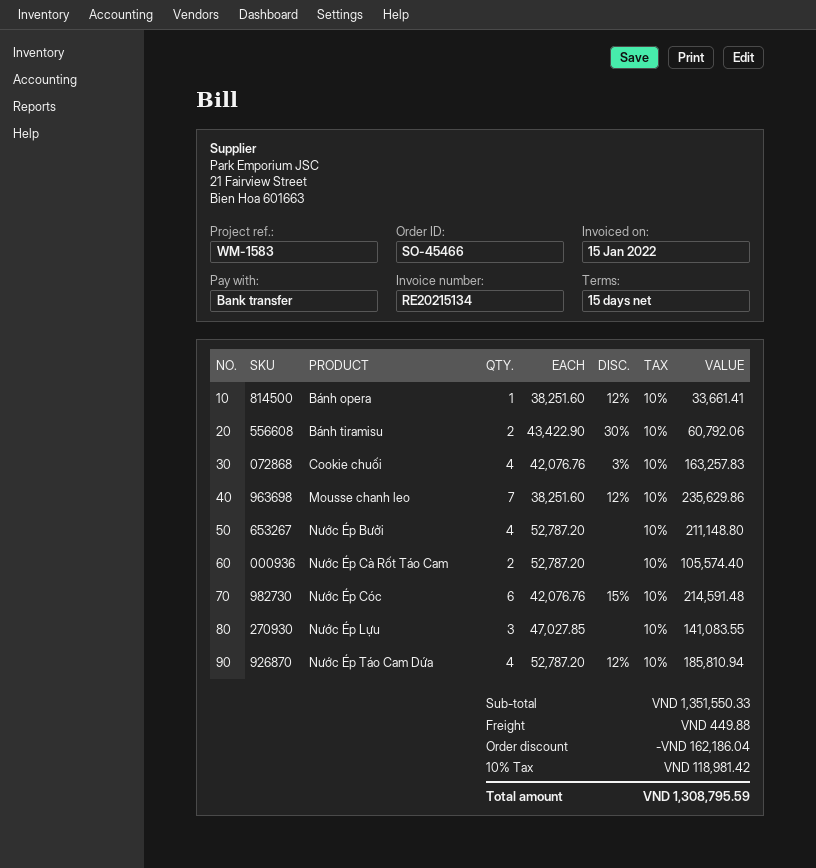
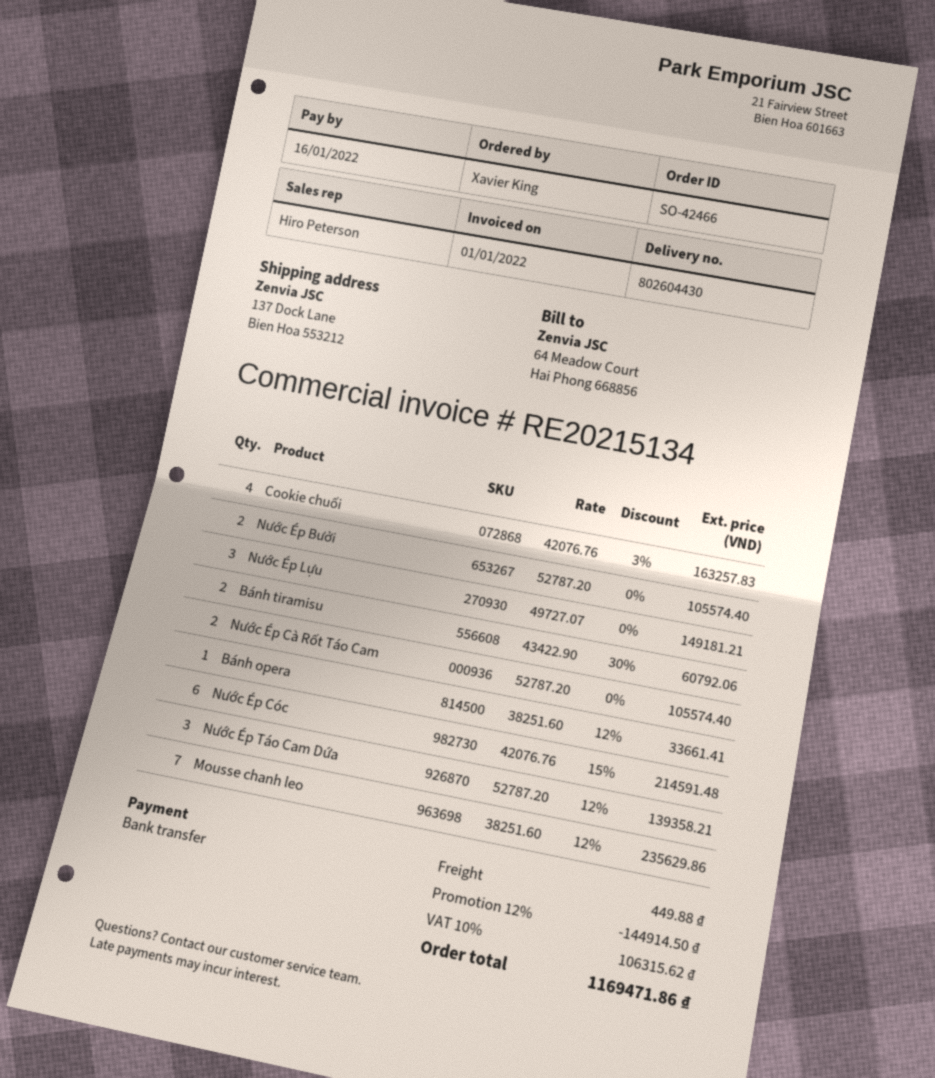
order number: SO-45466 -> SO-42466
invoice date: 2022-01-15 -> 2022-01-01
Nước Ép Bưởi: 4 x 52787.20 = 211148.80 -> 2 x 52787.20 = 105574.40
Nước Ép Lựu: 3 x 47027.85 = 141083.55 -> 3 x 49727.07 = 149181.21
Nước Ép Táo Cam Dứa: 4 x 52787.20 - 12% = 185810.94 -> 3 x 52787.20 - 12% = 139358.21
discount: 162186.04 -> 144914.50
tax: 10% = 118981.42 -> 10% = 106315.62
total: 1308795.59 -> 1169471.86

